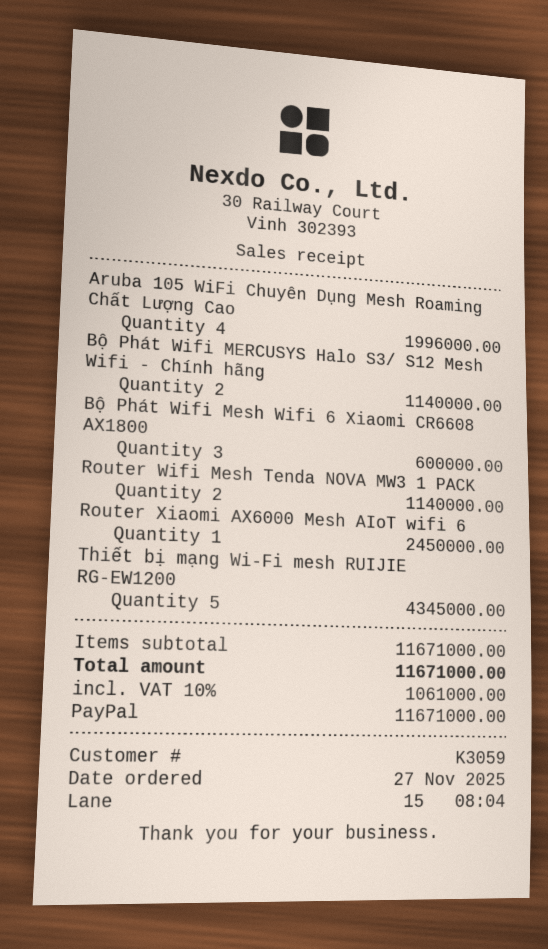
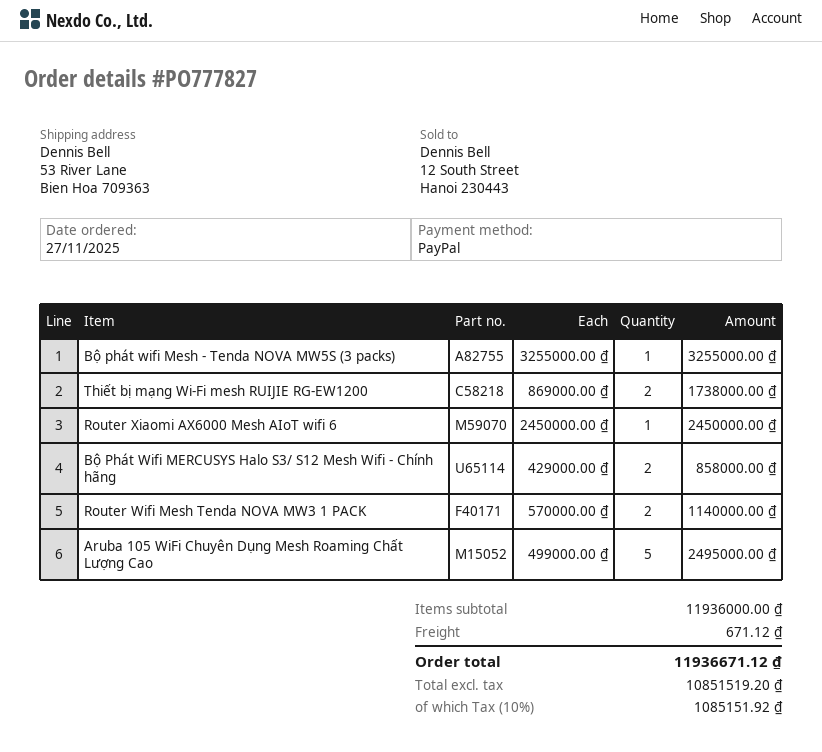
Aruba 105 WiFi Chuyên Dụng Mesh Roaming Chất Lượng Cao: 4 for 1996000.00 -> 5 for 2495000.00
Bộ Phát Wifi MERCUSYS Halo S3/ S12 Mesh Wifi - Chính hãng: 2 for 1140000.00 -> 2 for 858000.00
Bộ Phát Wifi Mesh Wifi 6 Xiaomi CR6608 AX1800: 3 for 600000.00 -> none
Thiết bị mạng Wi-Fi mesh RUIJIE RG-EW1200: 5 for 4345000.00 -> 2 for 1738000.00
Bộ phát wifi Mesh - Tenda NOVA MW5S (3 packs): none -> 1 for 3255000.00
subtotal: 11671000.00 -> 11936000.00
shipping: none -> 671.12
tax: 10% = 1061000.00 -> 10% = 1085151.92
total: 11671000.00 -> 11936671.12

